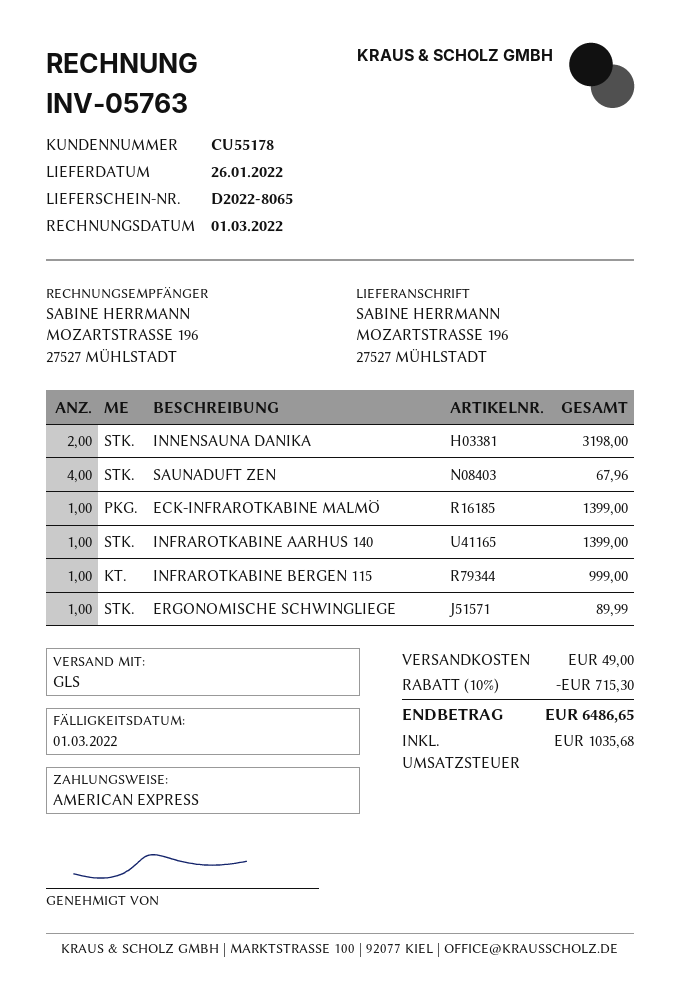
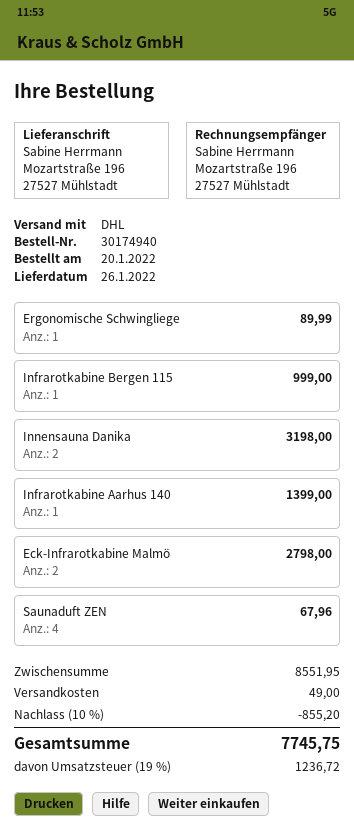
shipping method: GLS -> DHL
ECK-INFRAROTKABINE MALMÖ: 1 for 1399.00 -> 2 for 2798.00
discount: 10% = 715.30 -> 10% = 855.20
tax: 1035.68 -> 1236.72
total: 6486.65 -> 7745.75

